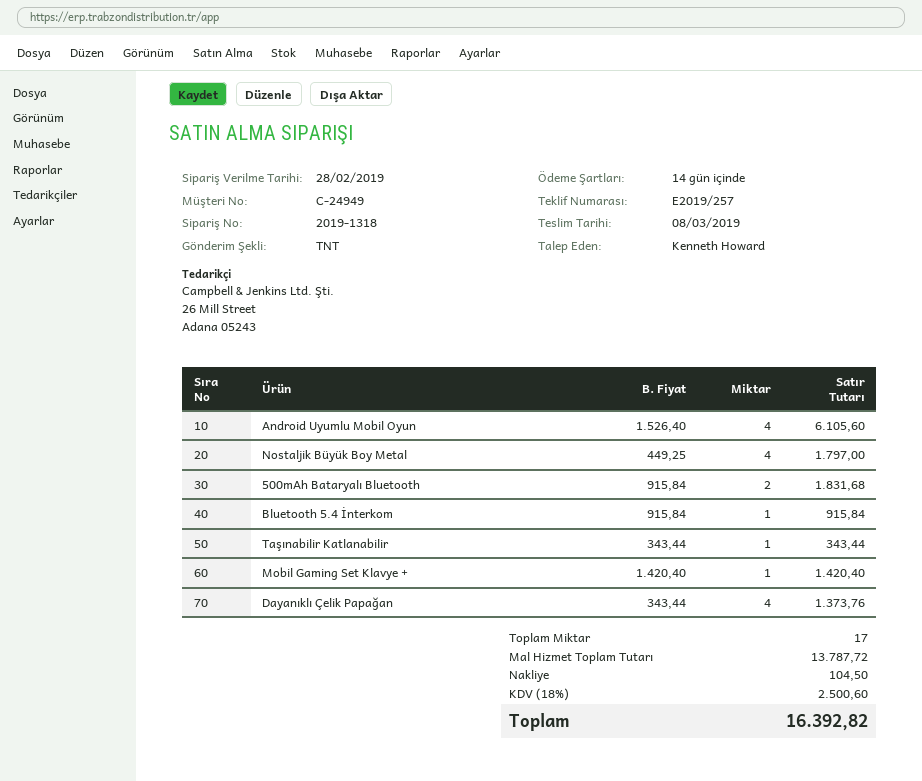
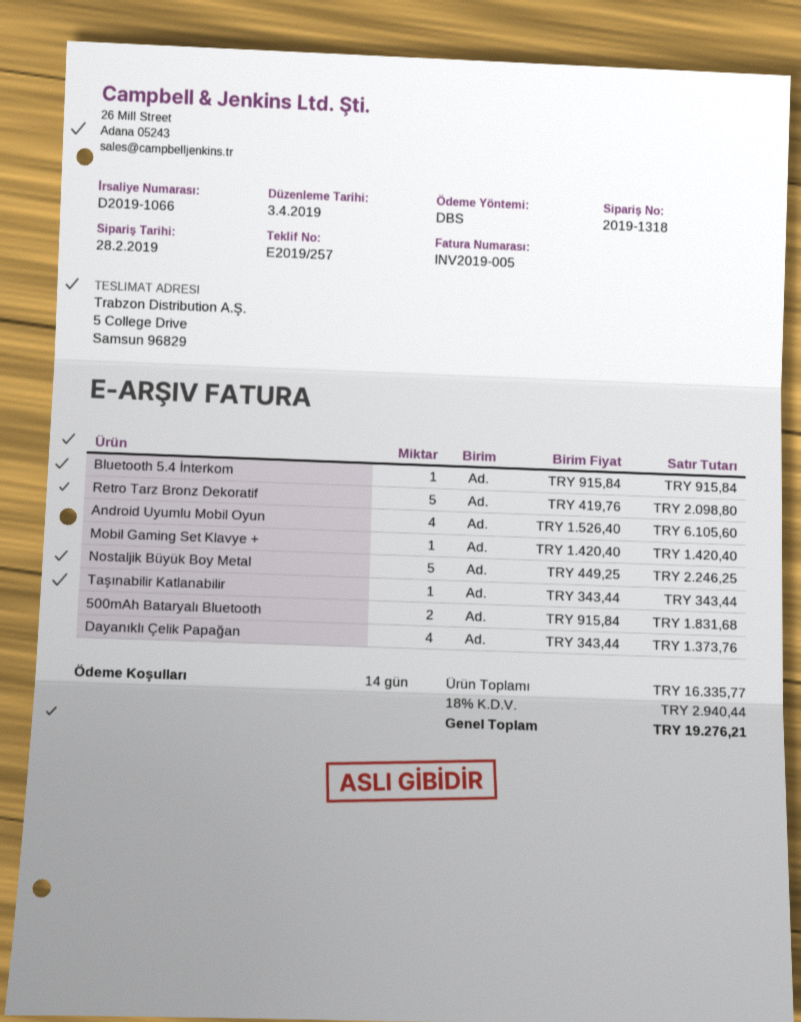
Nostaljik Büyük Boy Metal: 4 x 449.25 = 1797.00 -> 5 x 449.25 = 2246.25
Retro Tarz Bronz Dekoratif: none -> 5 x 419.76 = 2098.80
subtotal: 13787.72 -> 16335.77
shipping: 104.50 -> none
tax: 18% = 2500.60 -> 18% = 2940.44
total: 16392.82 -> 19276.21

